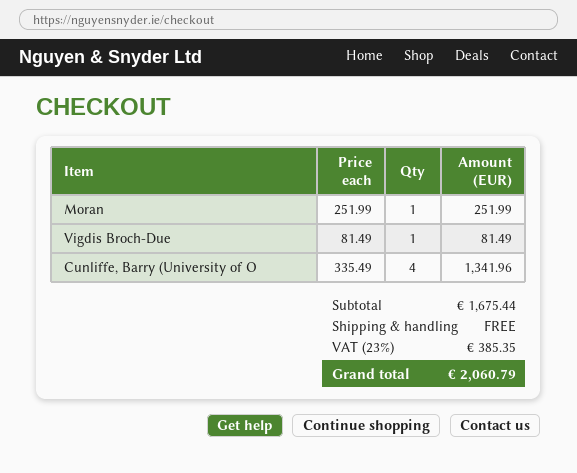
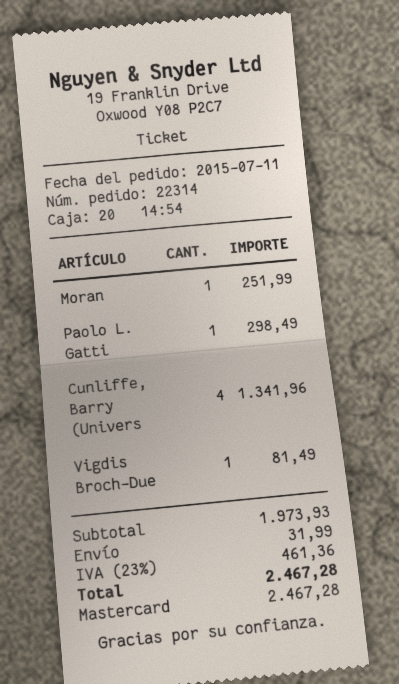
Paolo L. Gatti: none -> 1 for 298.49
subtotal: 1675.44 -> 1973.93
shipping: 0.00 -> 31.99
tax: 23% = 385.35 -> 23% = 461.36
total: 2060.79 -> 2467.28

